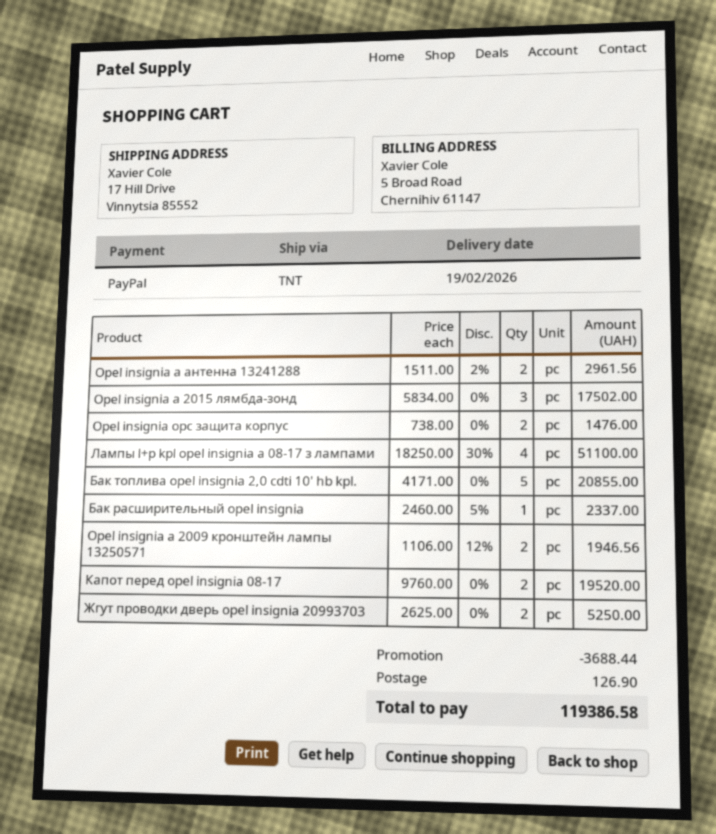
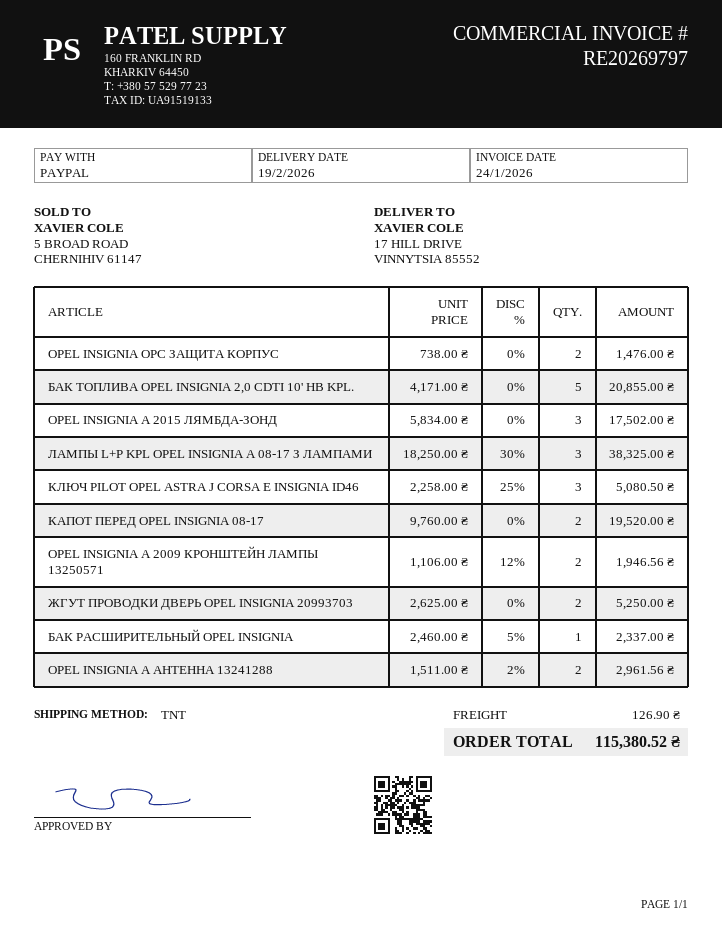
Лампы l+p kpl opel insignia a 08-17 з лампами: 4 x 18250.00 - 30% = 51100.00 -> 3 x 18250.00 - 30% = 38325.00
КЛЮЧ PILOT OPEL ASTRA J CORSA E INSIGNIA ID46: none -> 3 x 2258.00 - 25% = 5080.50
discount: 3688.44 -> none
total: 119386.58 -> 115380.52

